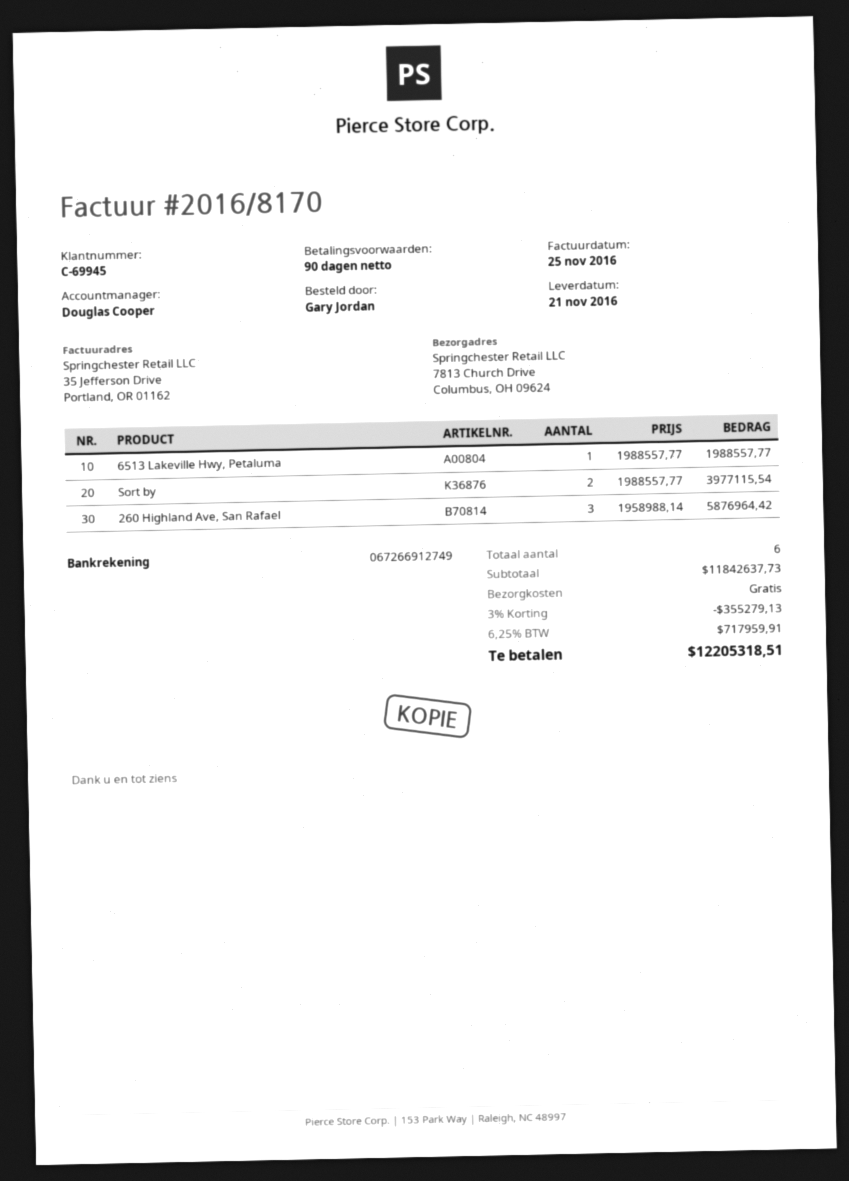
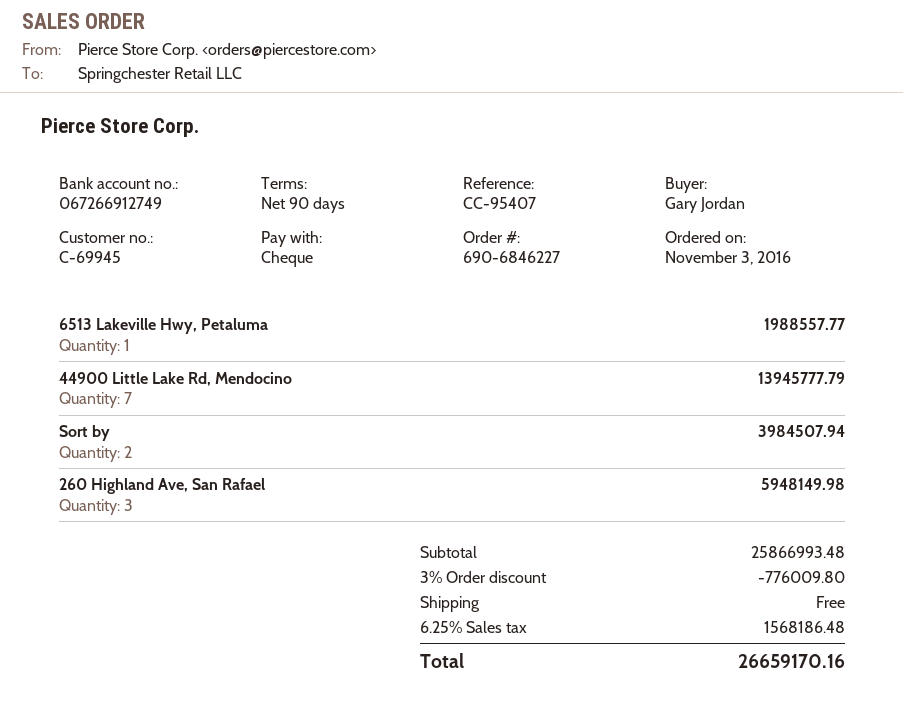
Sort by: 2 for 3977115.54 -> 2 for 3984507.94
260 Highland Ave, San Rafael: 3 for 5876964.42 -> 3 for 5948149.98
44900 Little Lake Rd, Mendocino: none -> 7 for 13945777.79
subtotal: 11842637.73 -> 25866993.48
discount: 3% = 355279.13 -> 3% = 776009.80
tax: 6.25% = 717959.91 -> 6.25% = 1568186.48
total: 12205318.51 -> 26659170.16

